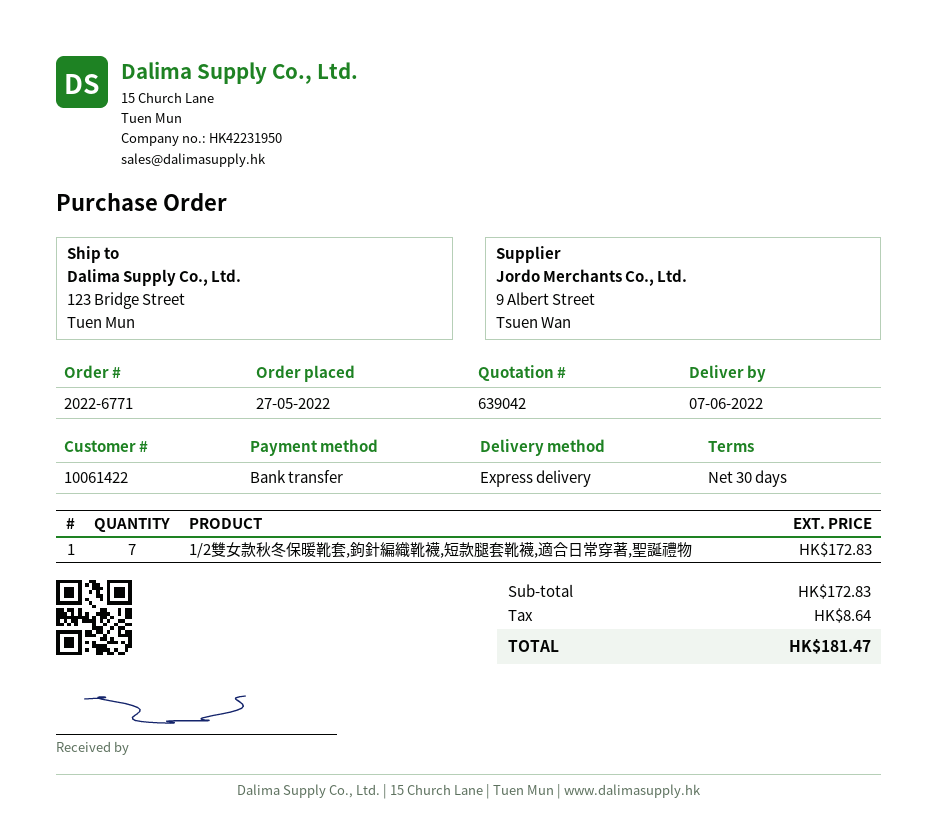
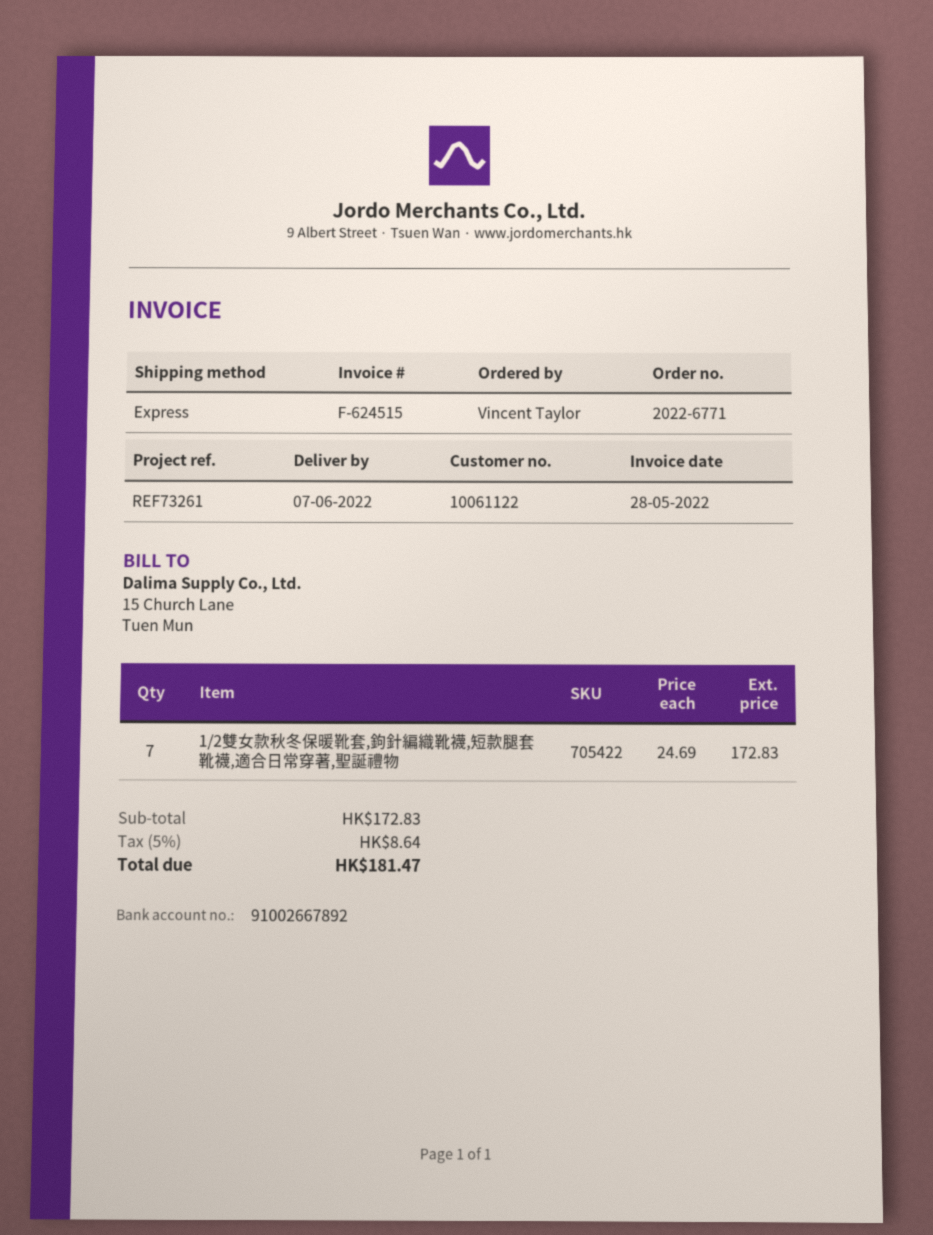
customer number: 10061422 -> 10061122

